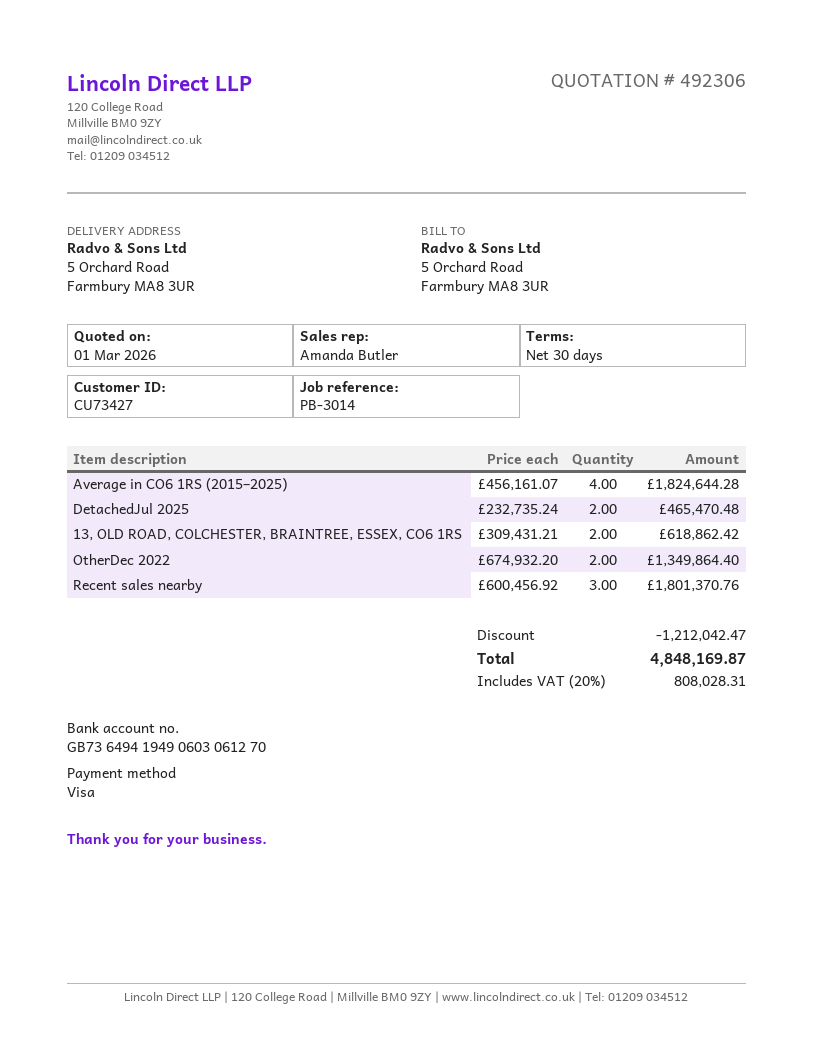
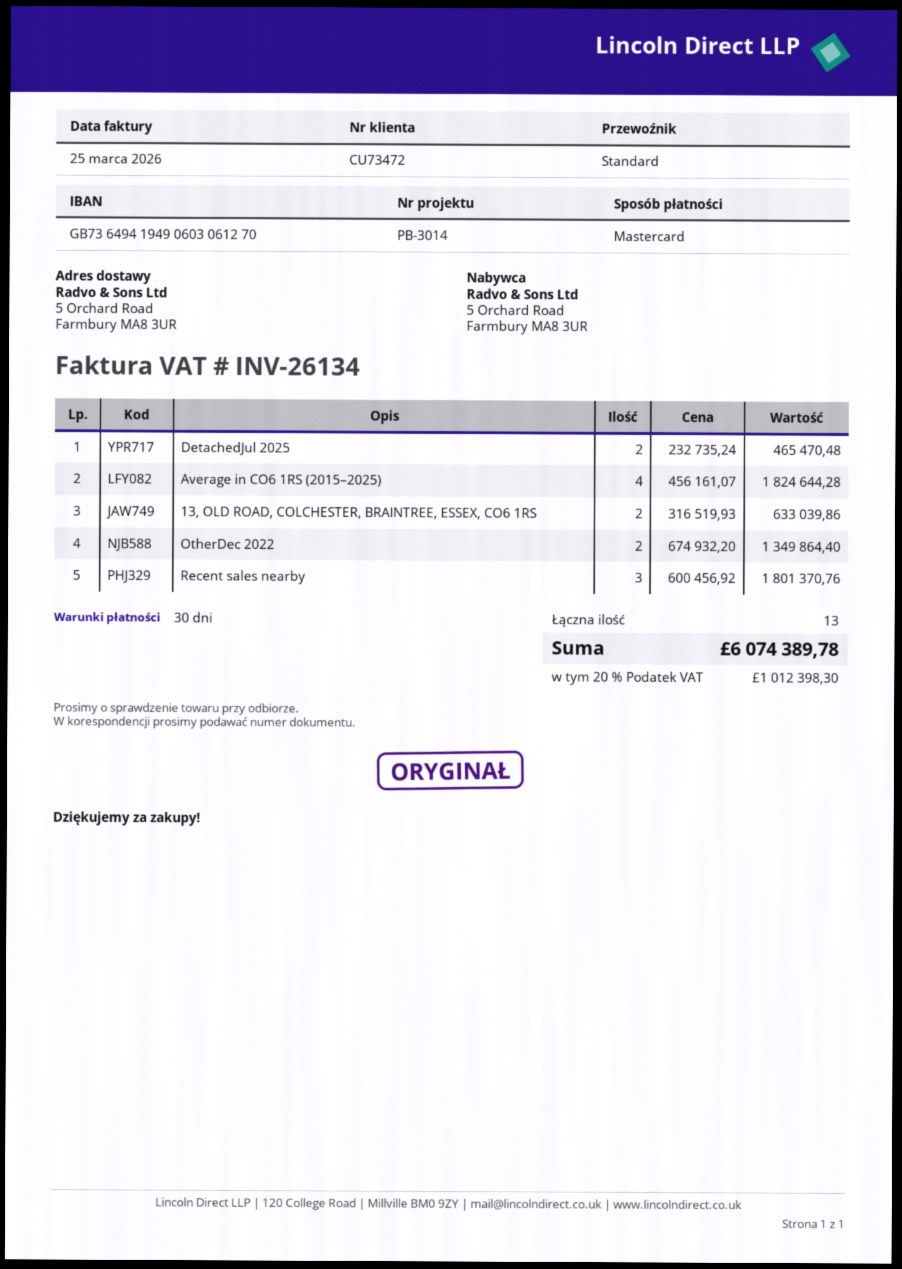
customer number: CU73427 -> CU73472
payment method: Visa -> Mastercard
13, OLD ROAD, COLCHESTER, BRAINTREE, ESSEX, CO6 1RS: 2 x 309431.21 = 618862.42 -> 2 x 316519.93 = 633039.86
discount: 1212042.47 -> none
tax: 20% = 808028.31 -> 20% = 1012398.30
total: 4848169.87 -> 6074389.78

